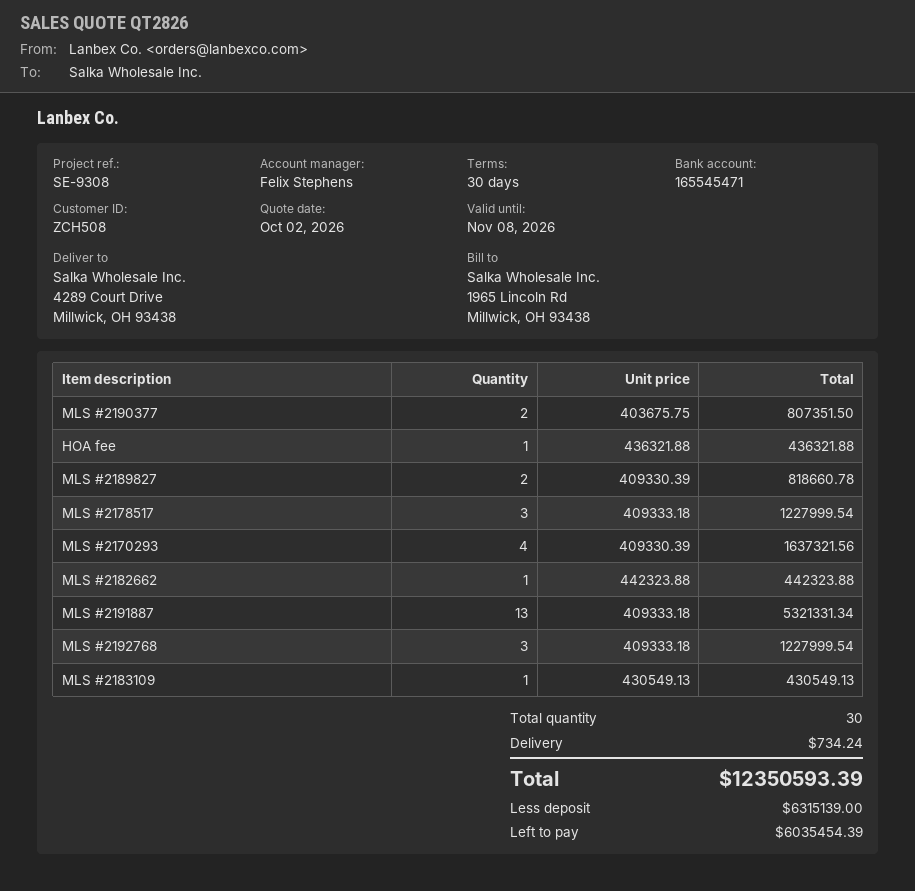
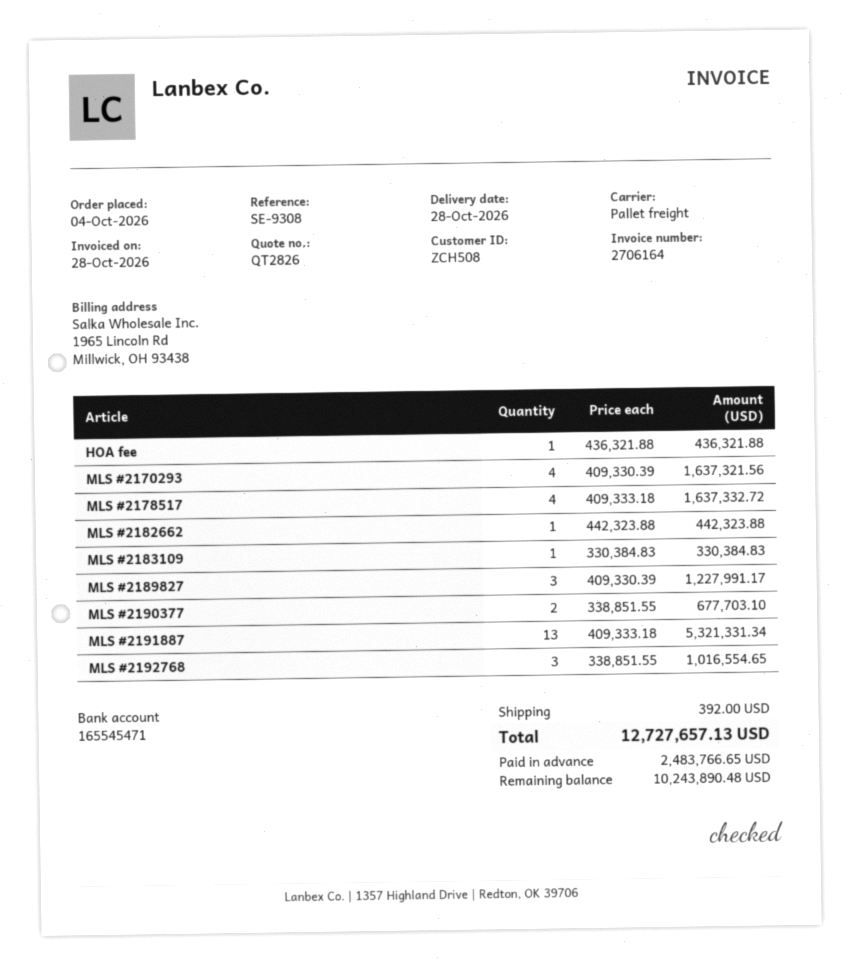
MLS #2190377: 2 x 403675.75 = 807351.50 -> 2 x 338851.55 = 677703.10
MLS #2189827: 2 x 409330.39 = 818660.78 -> 3 x 409330.39 = 1227991.17
MLS #2178517: 3 x 409333.18 = 1227999.54 -> 4 x 409333.18 = 1637332.72
MLS #2192768: 3 x 409333.18 = 1227999.54 -> 3 x 338851.55 = 1016554.65
MLS #2183109: 1 x 430549.13 = 430549.13 -> 1 x 330384.83 = 330384.83
shipping: 734.24 -> 392.00
total: 12350593.39 -> 12727657.13
deposit: 6315139.00 -> 2483766.65
balance: 6035454.39 -> 10243890.48

